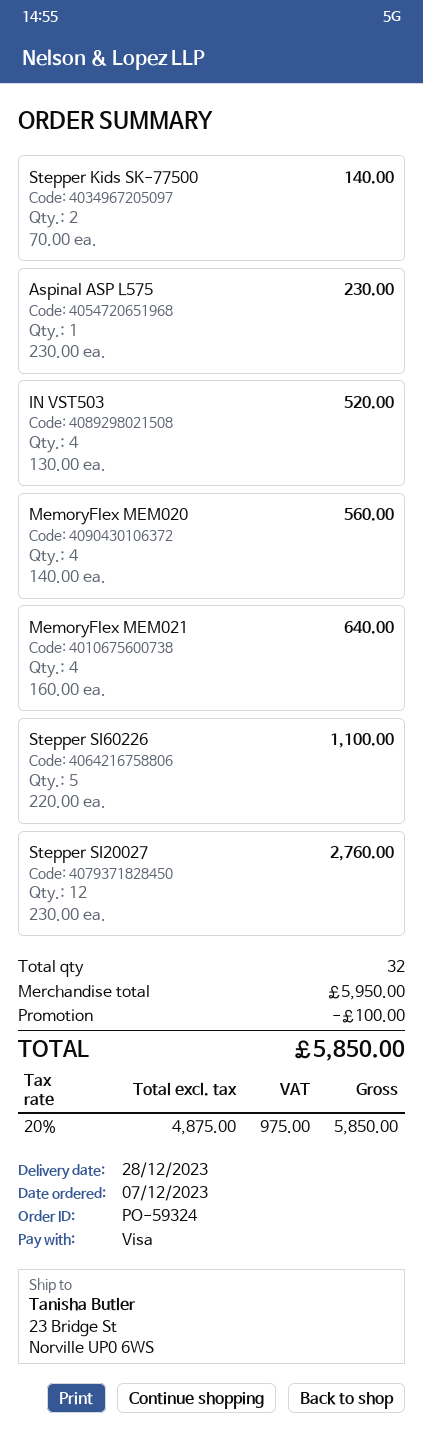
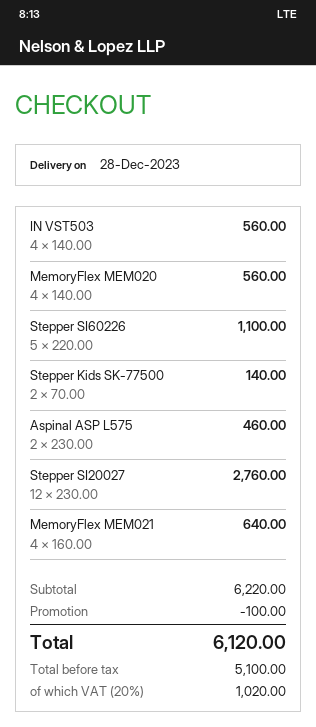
Aspinal ASP L575: 1 x 230.00 = 230.00 -> 2 x 230.00 = 460.00
IN VST503: 4 x 130.00 = 520.00 -> 4 x 140.00 = 560.00
subtotal: 5950.00 -> 6220.00
net: 4875.00 -> 5100.00
tax: 20% = 975.00 -> 20% = 1020.00
total: 5850.00 -> 6120.00

